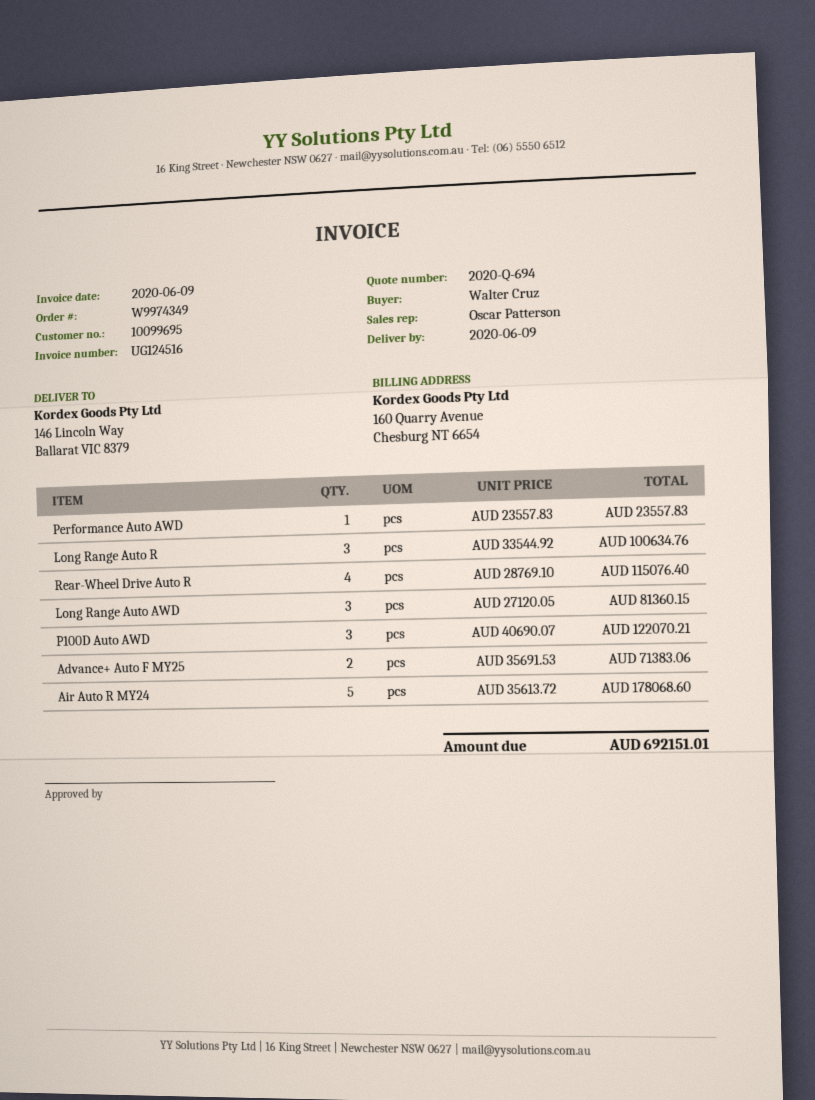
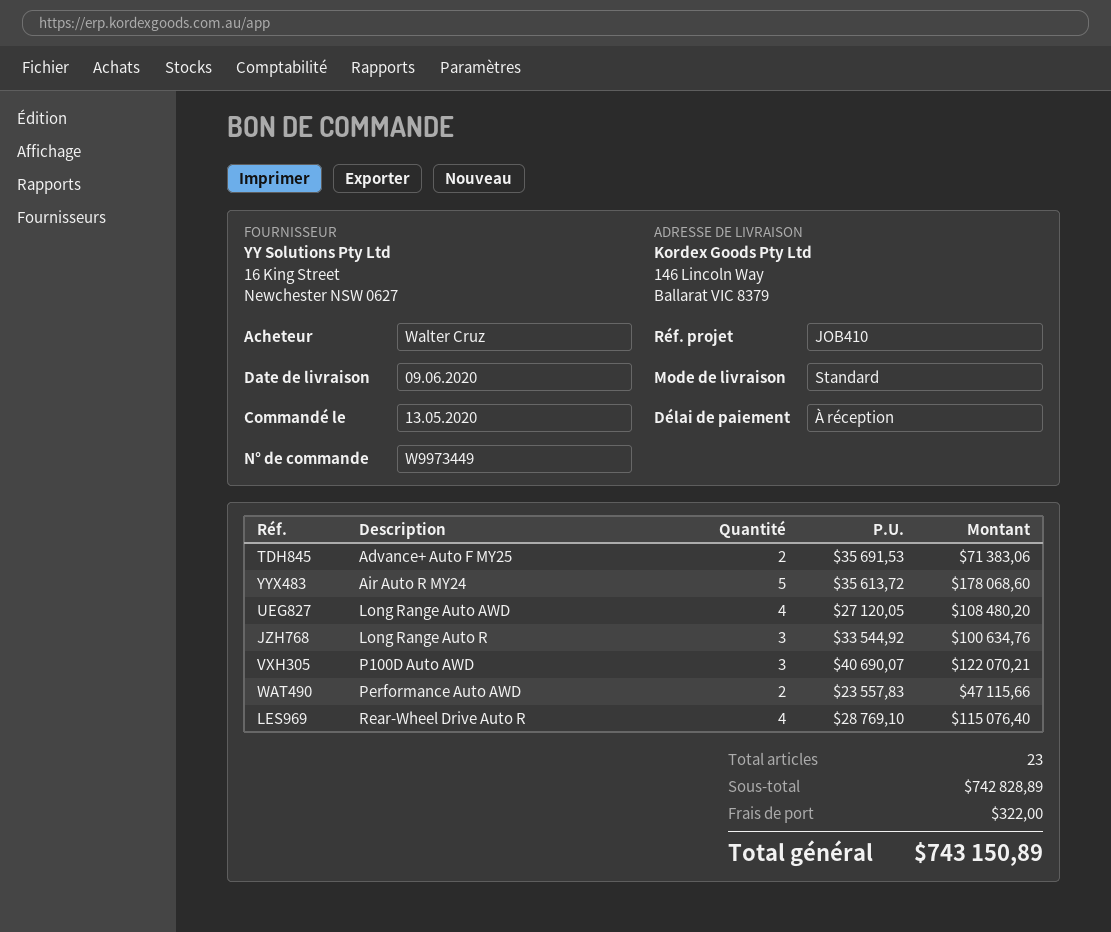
order number: W9974349 -> W9973449
Performance Auto AWD: 1 x 23557.83 = 23557.83 -> 2 x 23557.83 = 47115.66
Long Range Auto AWD: 3 x 27120.05 = 81360.15 -> 4 x 27120.05 = 108480.20
shipping: none -> 322.00
total: 692151.01 -> 743150.89

